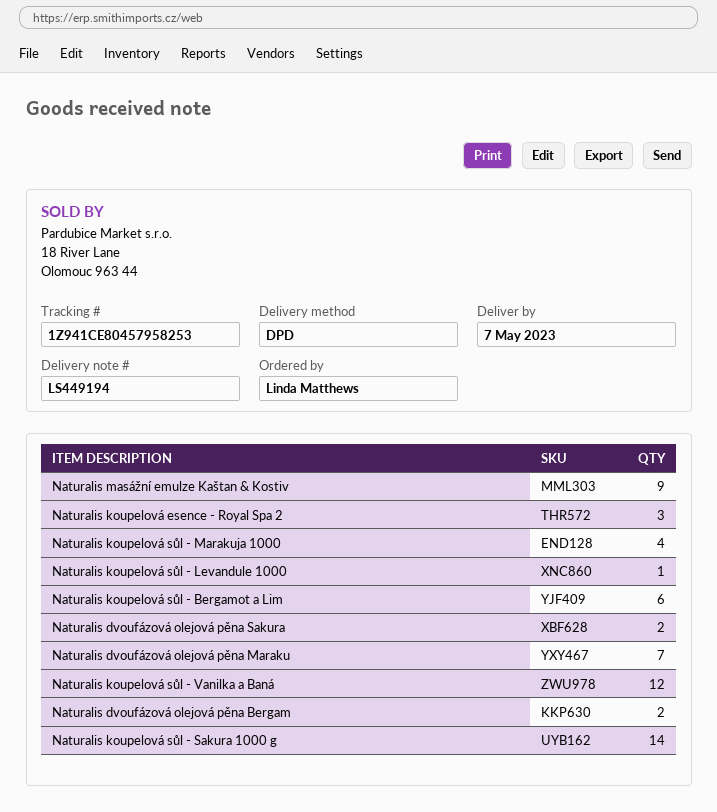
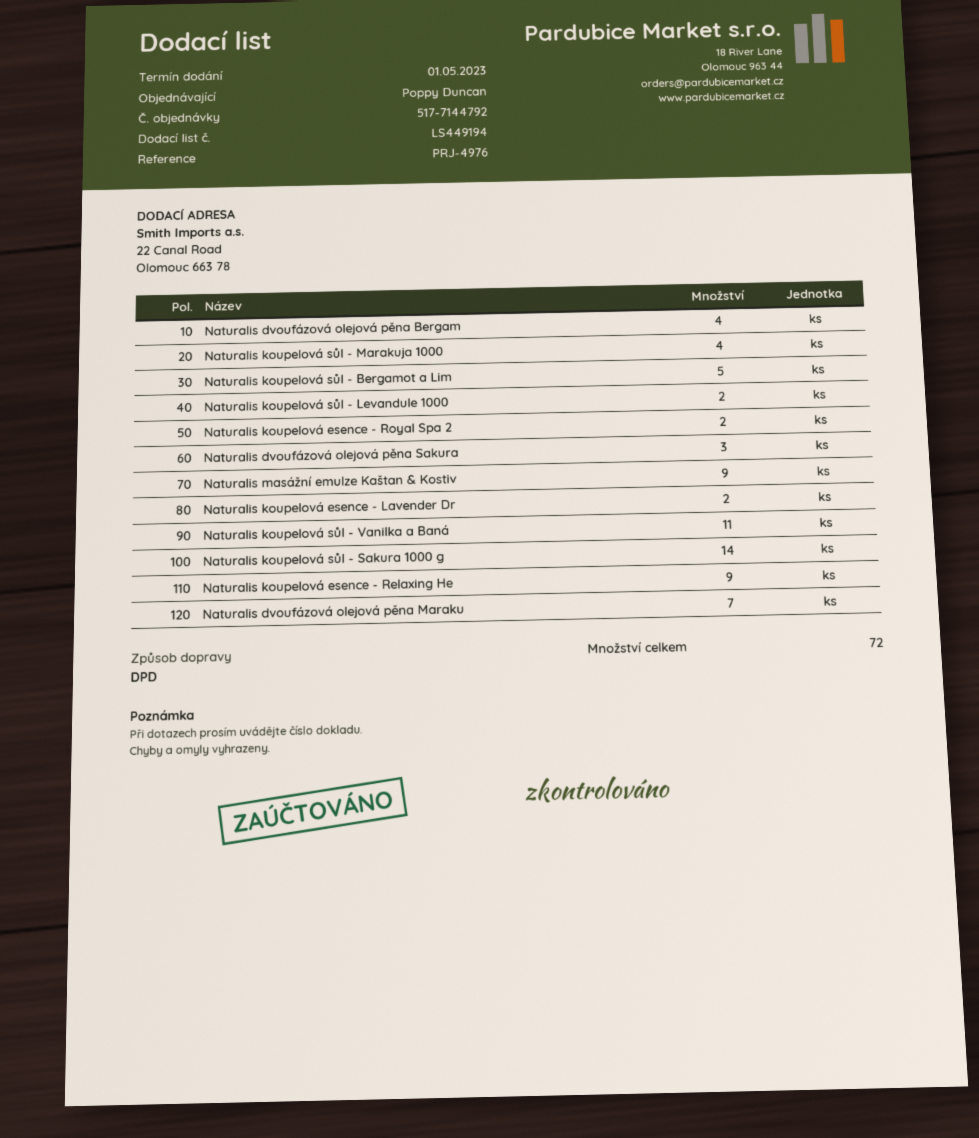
delivery date: 2023-05-07 -> 2023-05-01
ordered by: Linda Matthews -> Poppy Duncan
Naturalis koupelová esence - Royal Spa 2: 3 -> 2
Naturalis koupelová sůl - Levandule 1000: 1 -> 2
Naturalis koupelová sůl - Bergamot a Lim: 6 -> 5
Naturalis dvoufázová olejová pěna Sakura: 2 -> 3
Naturalis koupelová sůl - Vanilka a Baná: 12 -> 11
Naturalis dvoufázová olejová pěna Bergam: 2 -> 4
Naturalis koupelová esence - Lavender Dr: none -> 2
Naturalis koupelová esence - Relaxing He: none -> 9

